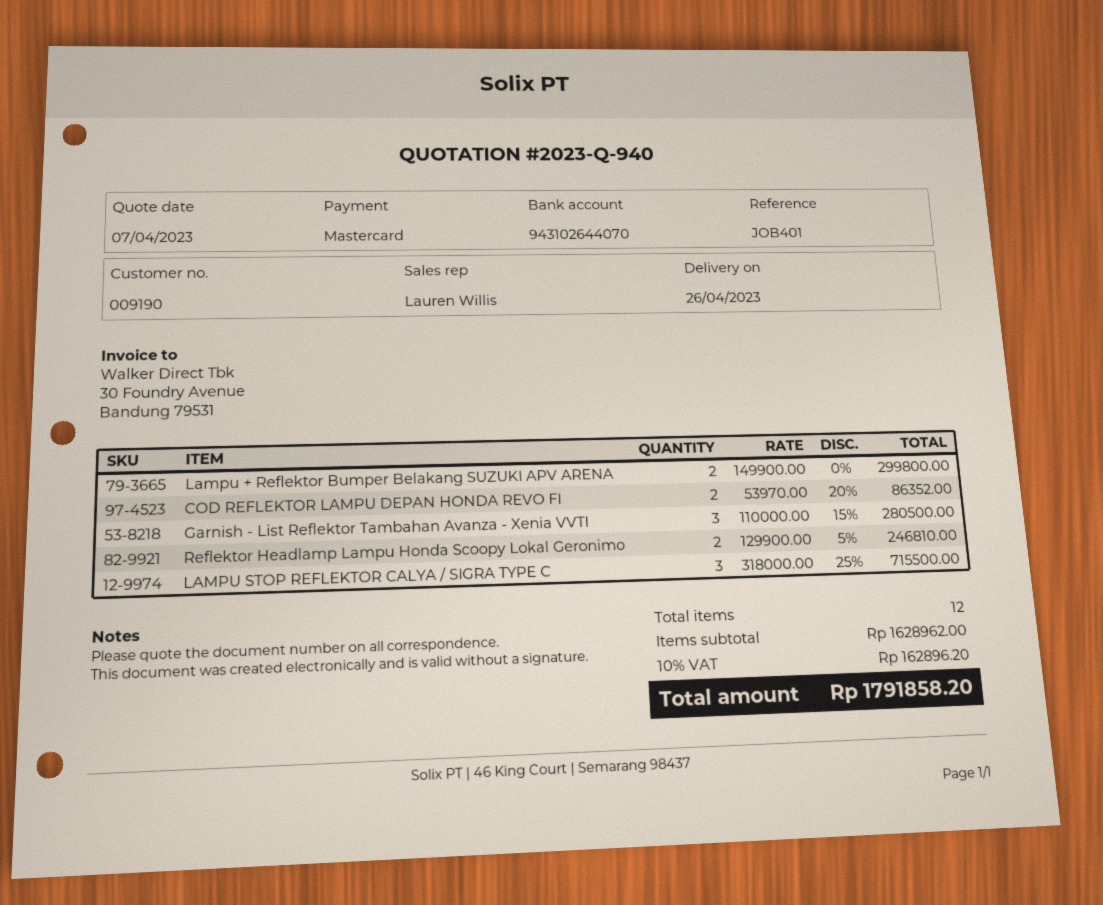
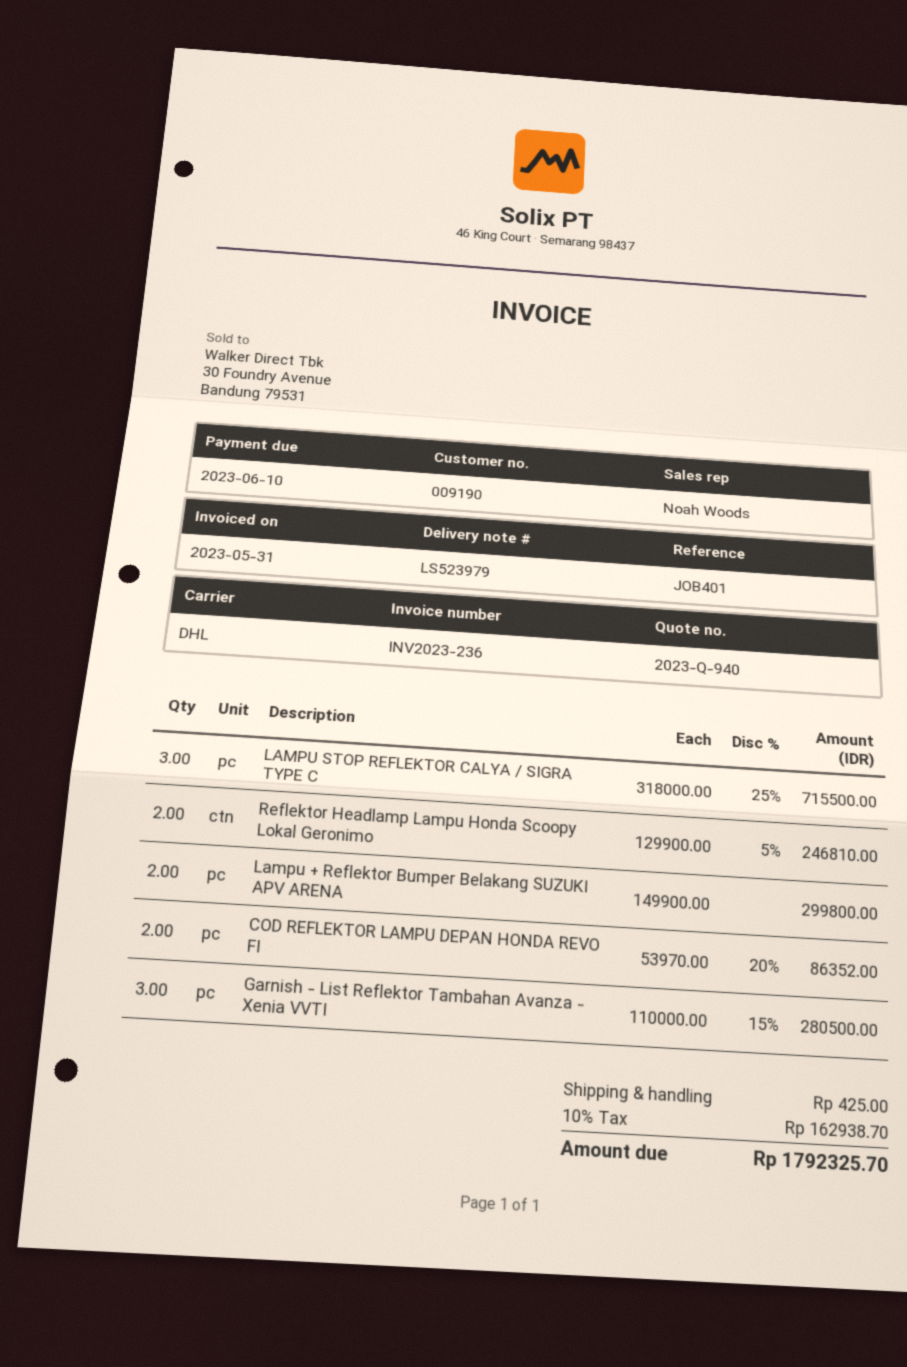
sales rep: Lauren Willis -> Noah Woods
shipping: none -> 425.00
tax: 10% = 162896.20 -> 10% = 162938.70
total: 1791858.20 -> 1792325.70

